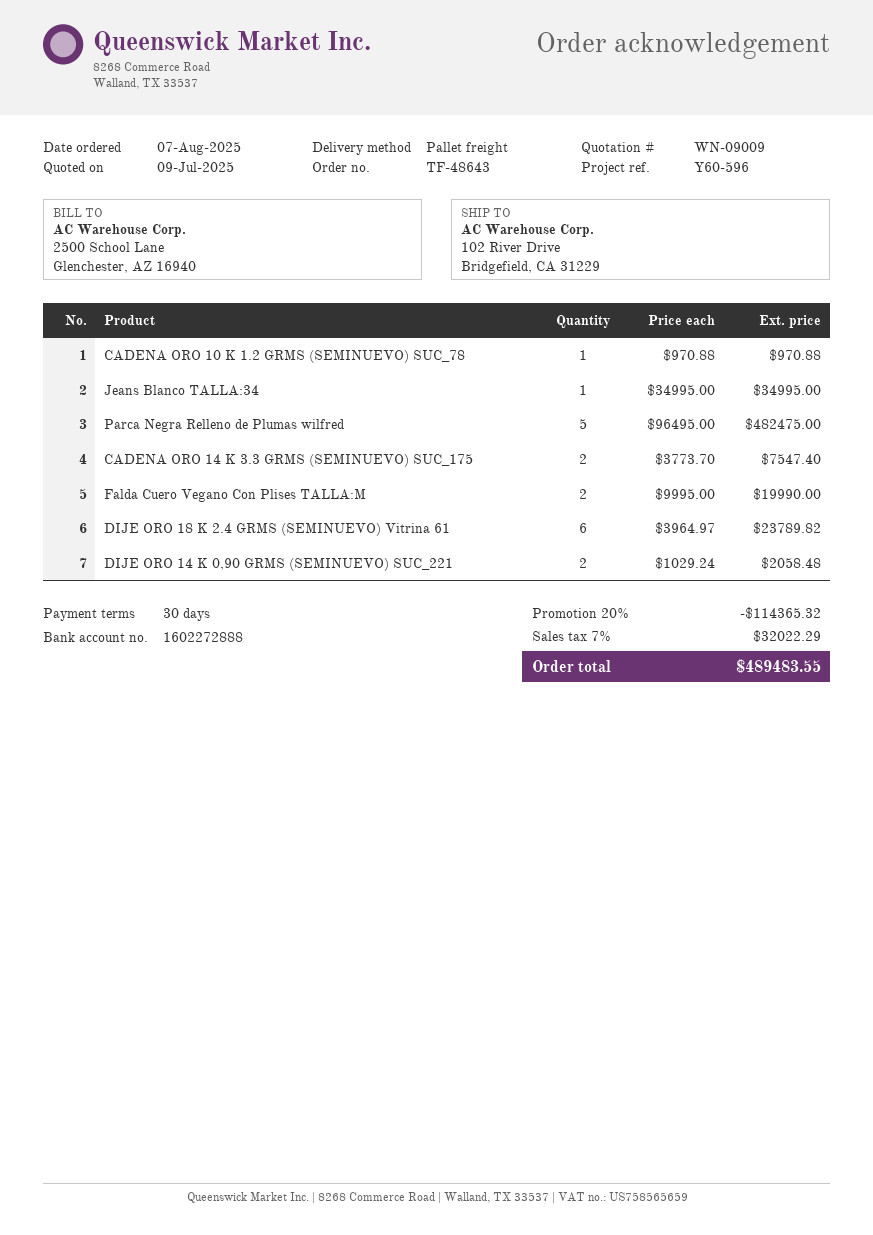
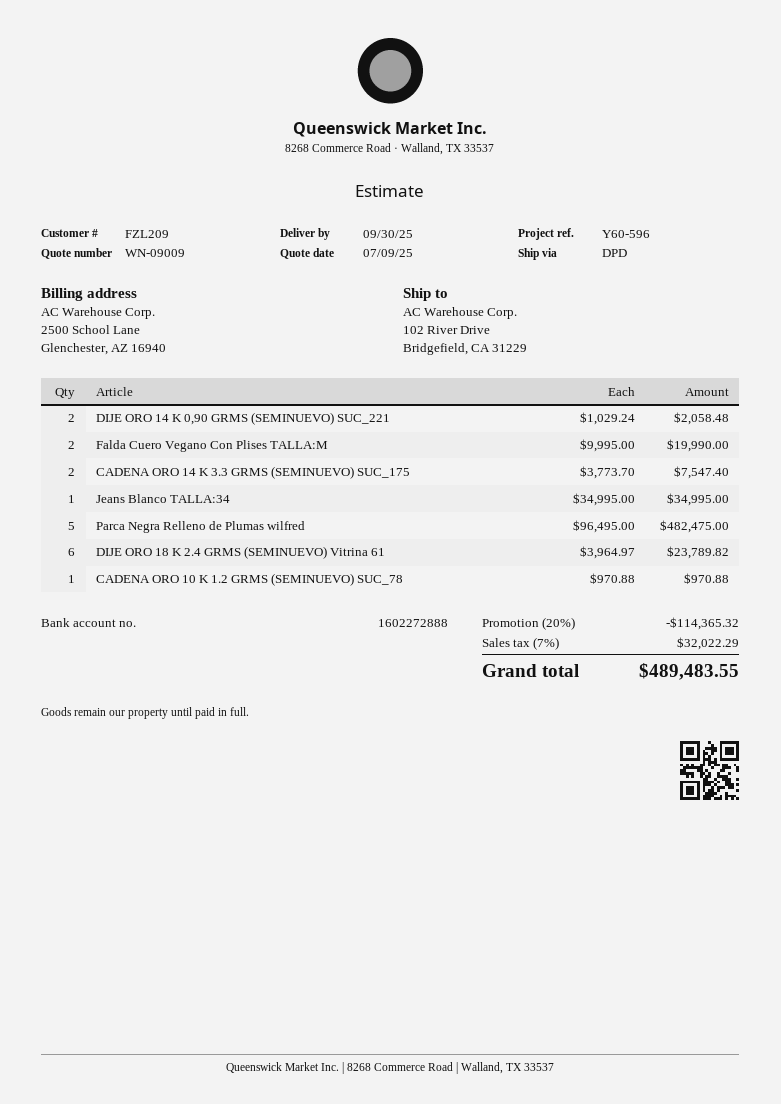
shipping method: pallet freight -> DPD

